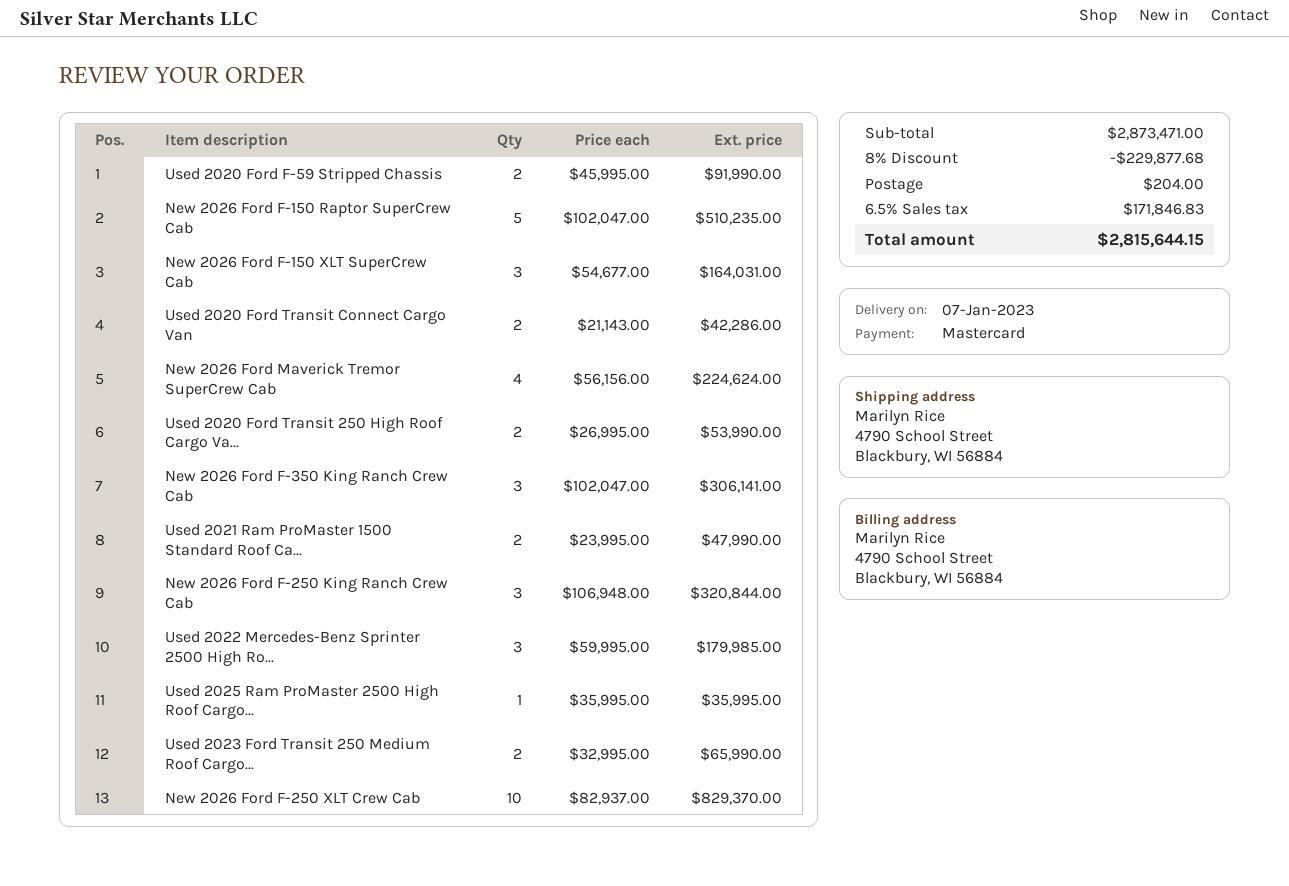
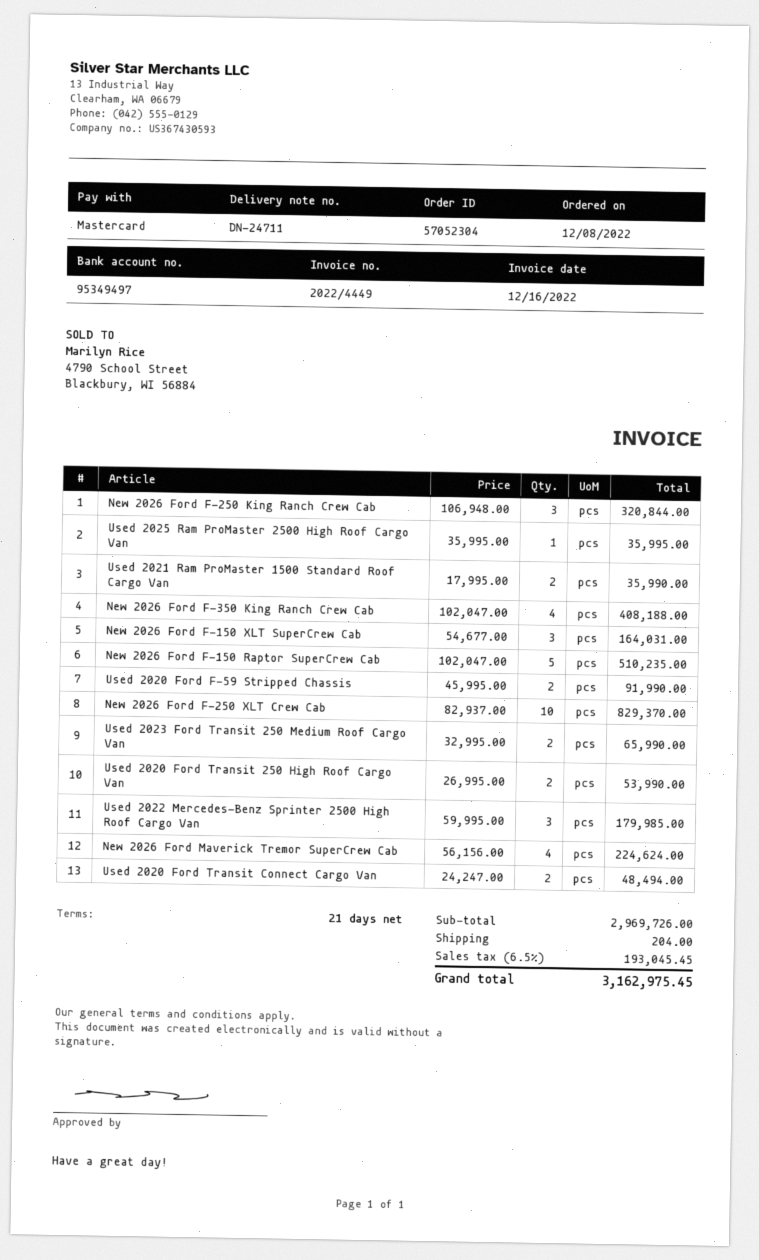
Used 2020 Ford Transit Connect Cargo Van: 2 x 21143.00 = 42286.00 -> 2 x 24247.00 = 48494.00
New 2026 Ford F-350 King Ranch Crew Cab: 3 x 102047.00 = 306141.00 -> 4 x 102047.00 = 408188.00
Used 2021 Ram ProMaster 1500 Standard Roof Ca...: 2 x 23995.00 = 47990.00 -> 2 x 17995.00 = 35990.00
subtotal: 2873471.00 -> 2969726.00
discount: 8% = 229877.68 -> none
tax: 6.5% = 171846.83 -> 6.5% = 193045.45
total: 2815644.15 -> 3162975.45

